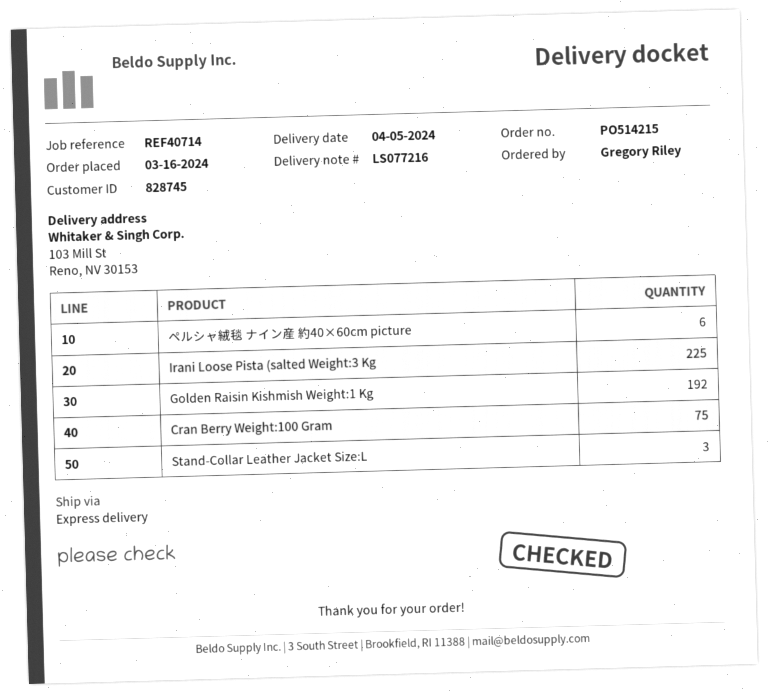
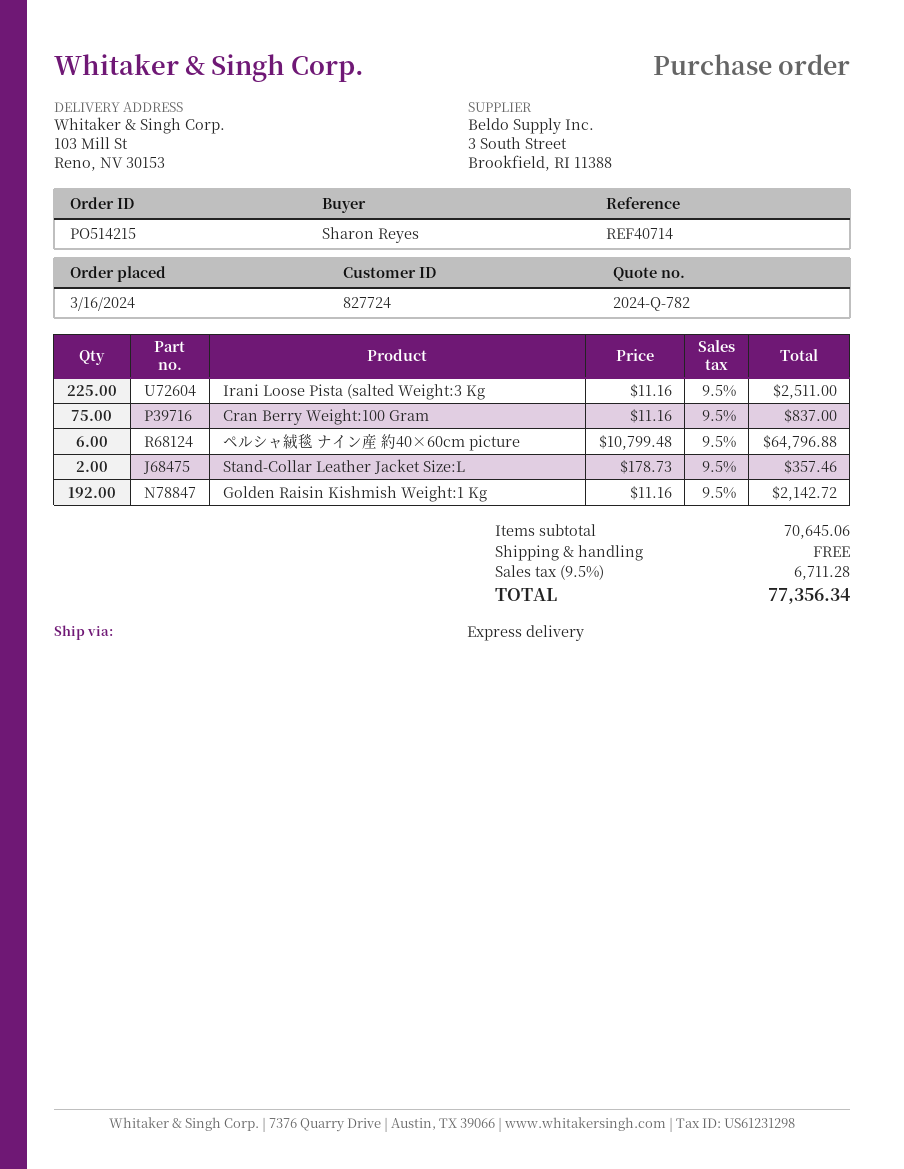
customer number: 828745 -> 827724
ordered by: Gregory Riley -> Sharon Reyes
Stand-Collar Leather Jacket Size:L: 3 -> 2

